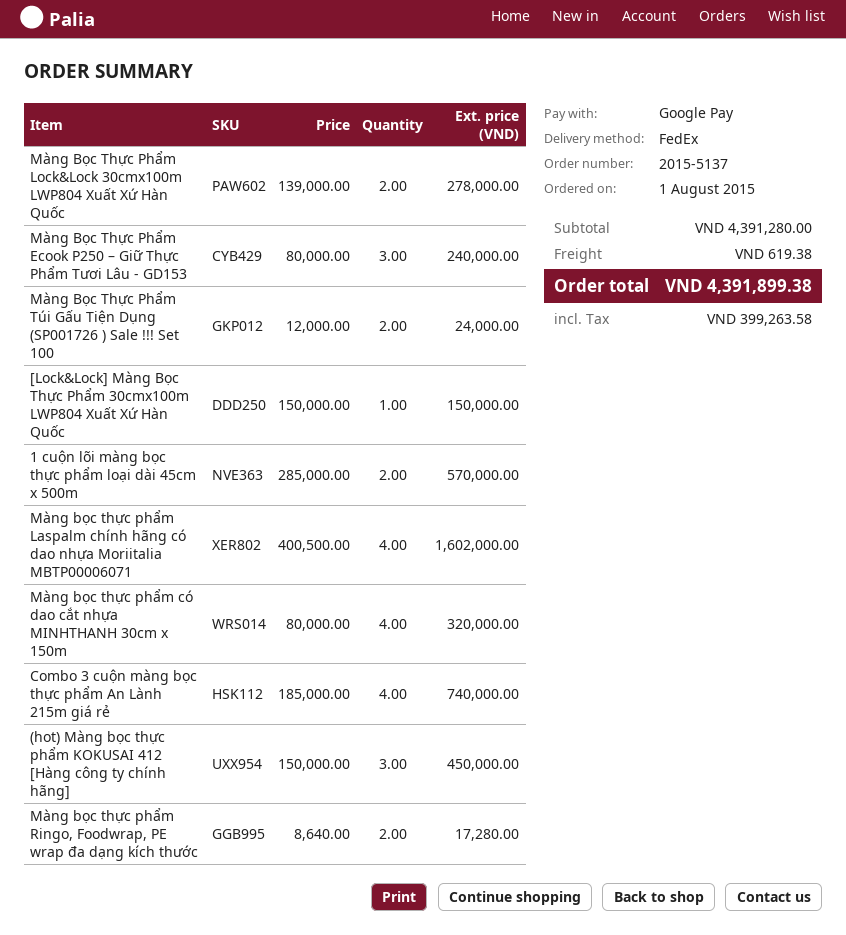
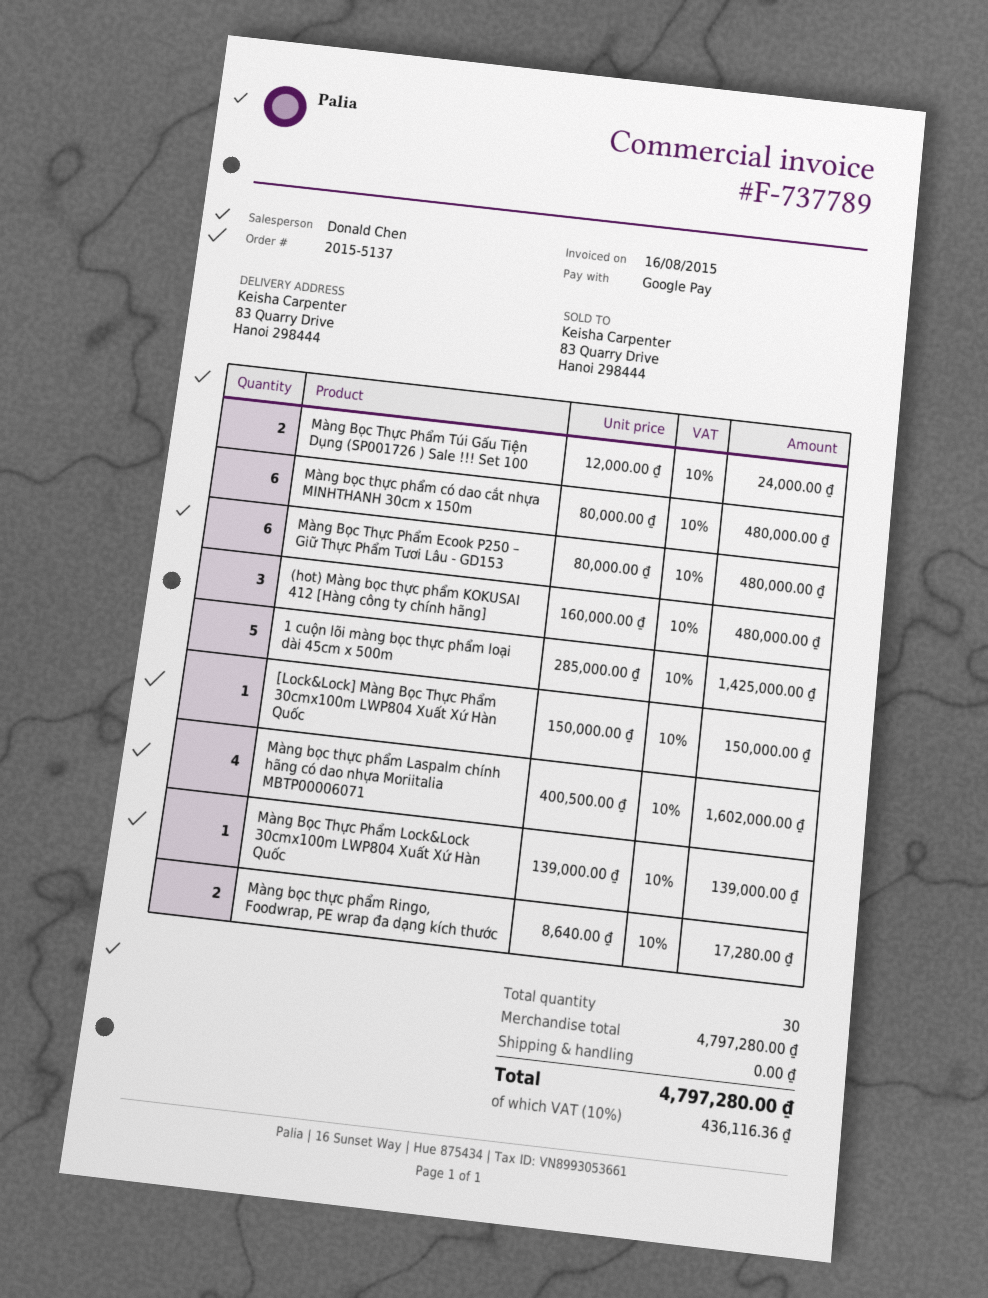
Màng Bọc Thực Phẩm Lock&Lock 30cmx100m LWP804 Xuất Xứ Hàn Quốc: 2 x 139000.00 = 278000.00 -> 1 x 139000.00 = 139000.00
Màng Bọc Thực Phẩm Ecook P250 – Giữ Thực Phẩm Tươi Lâu - GD153: 3 x 80000.00 = 240000.00 -> 6 x 80000.00 = 480000.00
1 cuộn lõi màng bọc thực phẩm loại dài 45cm x 500m: 2 x 285000.00 = 570000.00 -> 5 x 285000.00 = 1425000.00
Màng bọc thực phẩm có dao cắt nhựa MINHTHANH 30cm x 150m: 4 x 80000.00 = 320000.00 -> 6 x 80000.00 = 480000.00
Combo 3 cuộn màng bọc thực phẩm An Lành 215m giá rẻ: 4 x 185000.00 = 740000.00 -> none
(hot) Màng bọc thực phẩm KOKUSAI 412 [Hàng công ty chính hãng]: 3 x 150000.00 = 450000.00 -> 3 x 160000.00 = 480000.00
subtotal: 4391280.00 -> 4797280.00
shipping: 619.38 -> 0.00
tax: 399263.58 -> 436116.36
total: 4391899.38 -> 4797280.00

